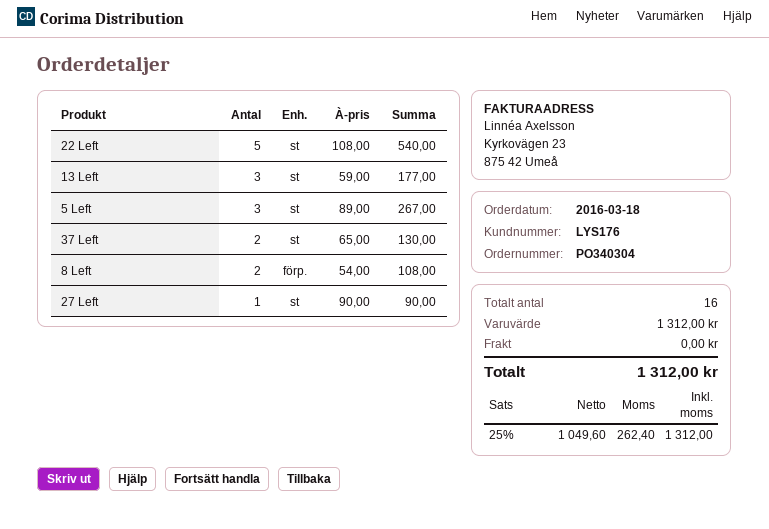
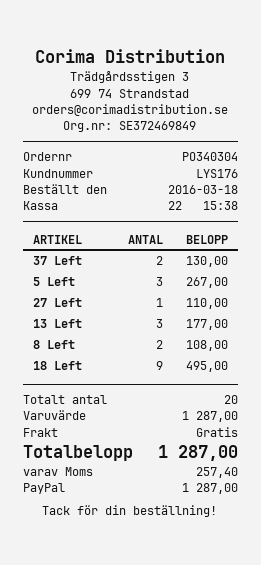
22 Left: 5 for 540.00 -> none
27 Left: 1 for 90.00 -> 1 for 110.00
18 Left: none -> 9 for 495.00
total quantity: 16 -> 20
subtotal: 1312.00 -> 1287.00
tax: 262.40 -> 257.40
total: 1312.00 -> 1287.00

